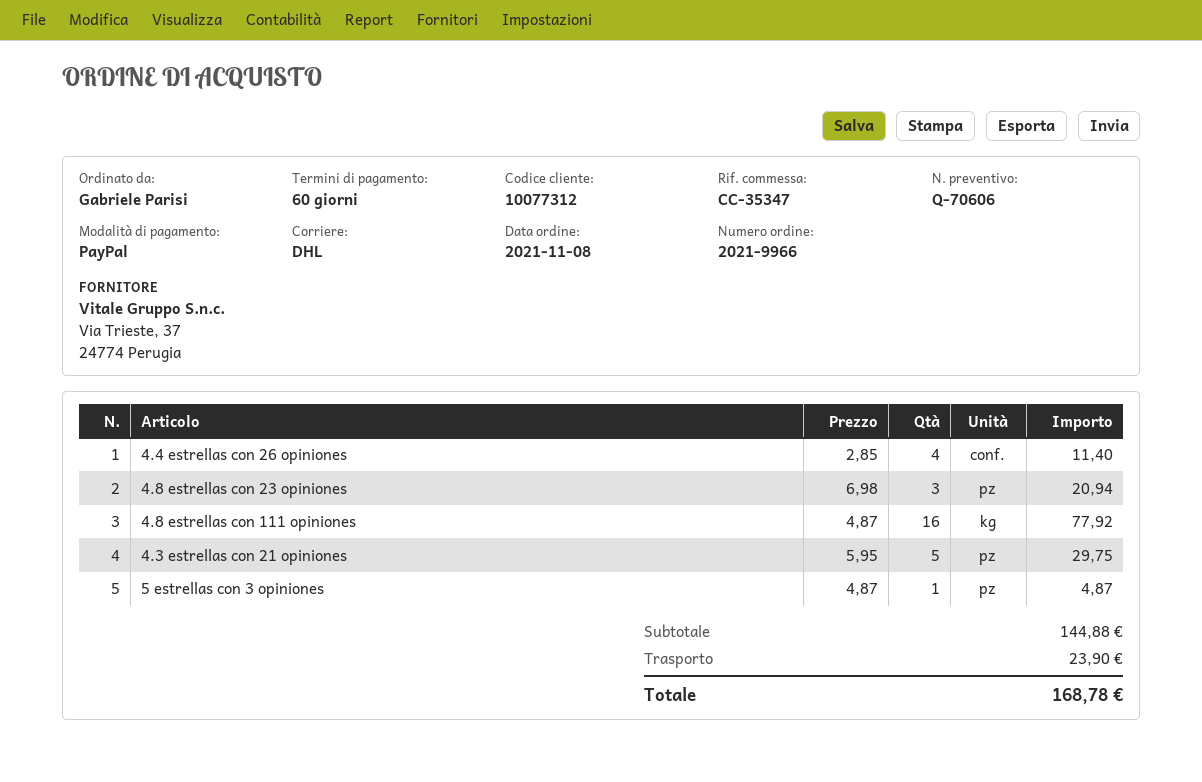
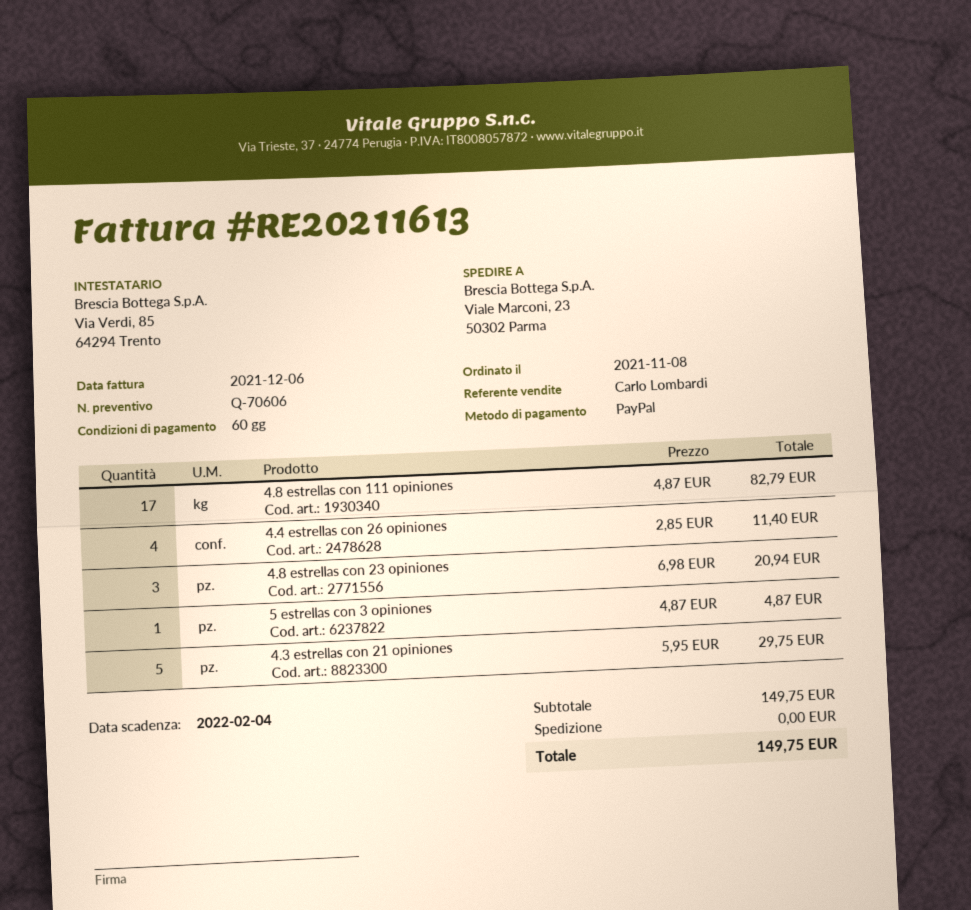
4.8 estrellas con 111 opiniones: 16 x 4.87 = 77.92 -> 17 x 4.87 = 82.79
subtotal: 144.88 -> 149.75
shipping: 23.90 -> 0.00
total: 168.78 -> 149.75

